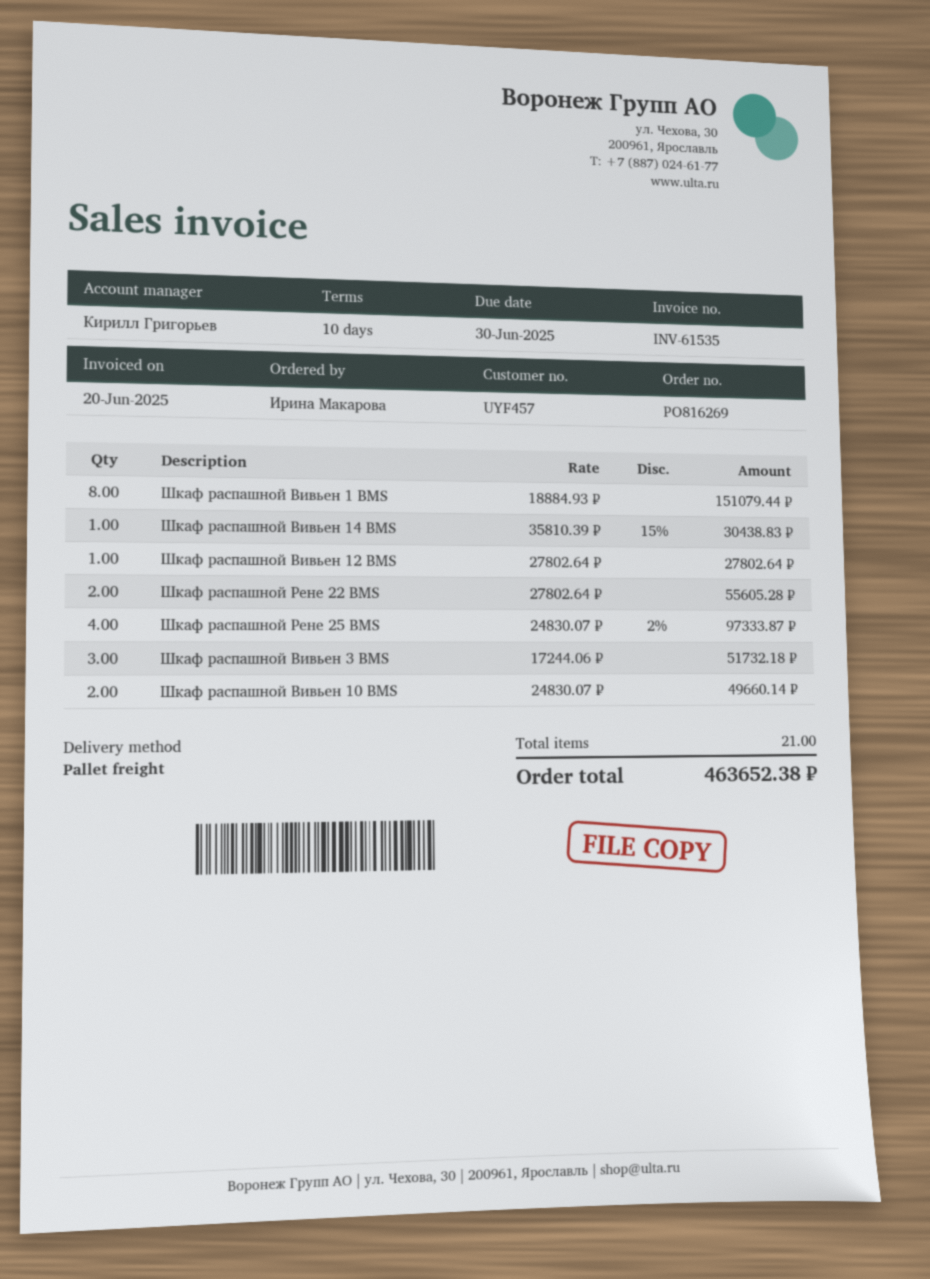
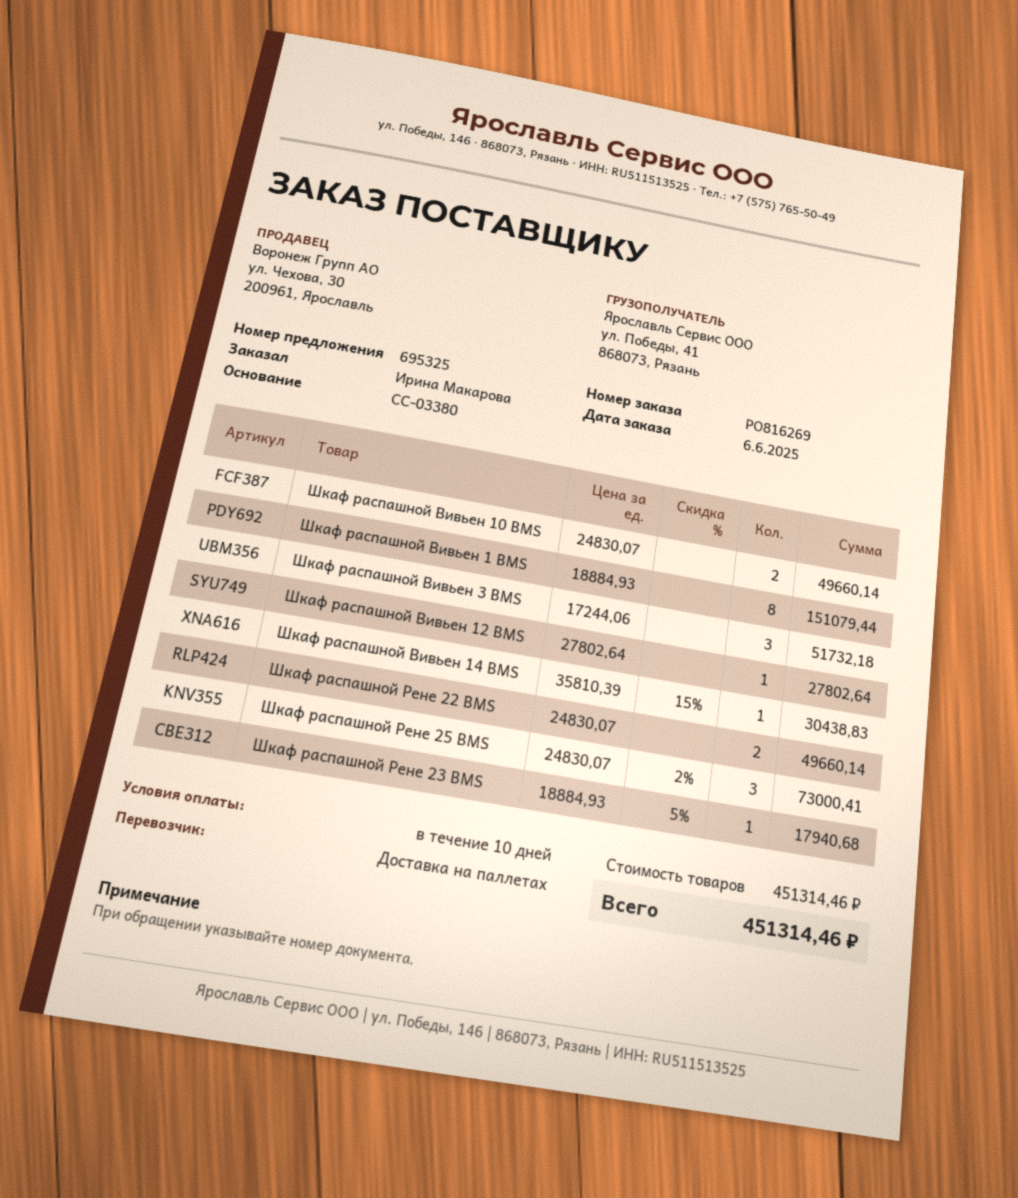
Шкаф распашной Рене 22 BMS: 2 x 27802.64 = 55605.28 -> 2 x 24830.07 = 49660.14
Шкаф распашной Рене 25 BMS: 4 x 24830.07 - 2% = 97333.87 -> 3 x 24830.07 - 2% = 73000.41
Шкаф распашной Рене 23 BMS: none -> 1 x 18884.93 - 5% = 17940.68
total: 463652.38 -> 451314.46

